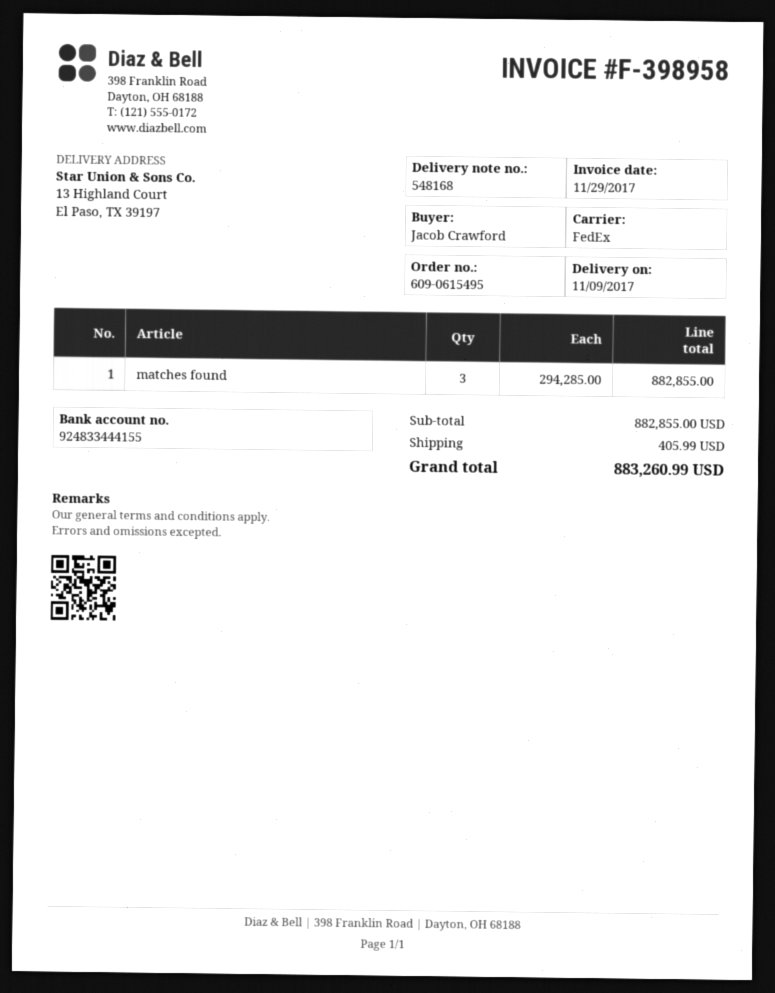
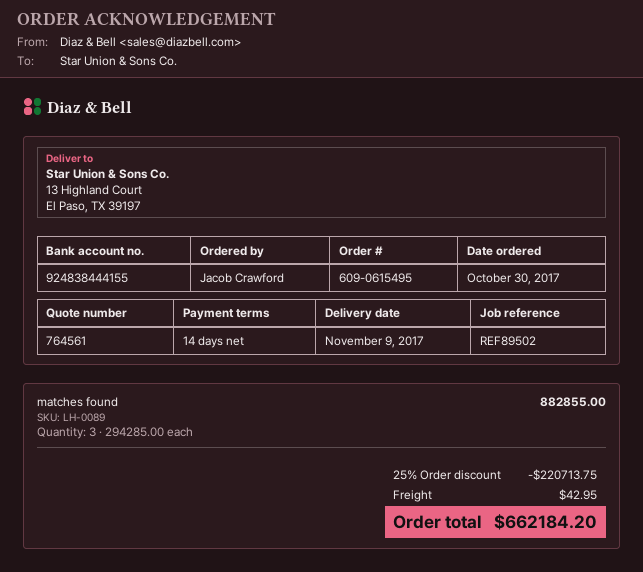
bank account: 924833444155 -> 924838444155
discount: none -> 25% = 220713.75
shipping: 405.99 -> 42.95
total: 883260.99 -> 662184.20

